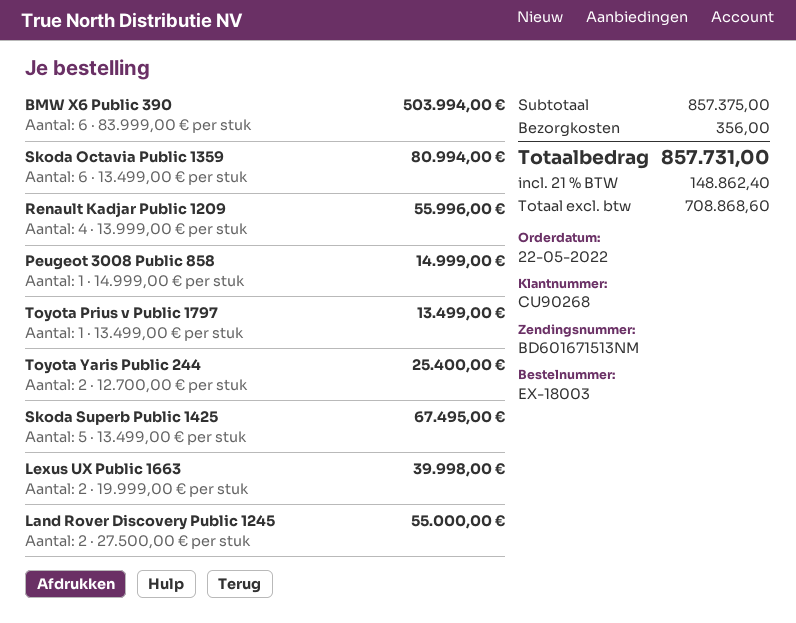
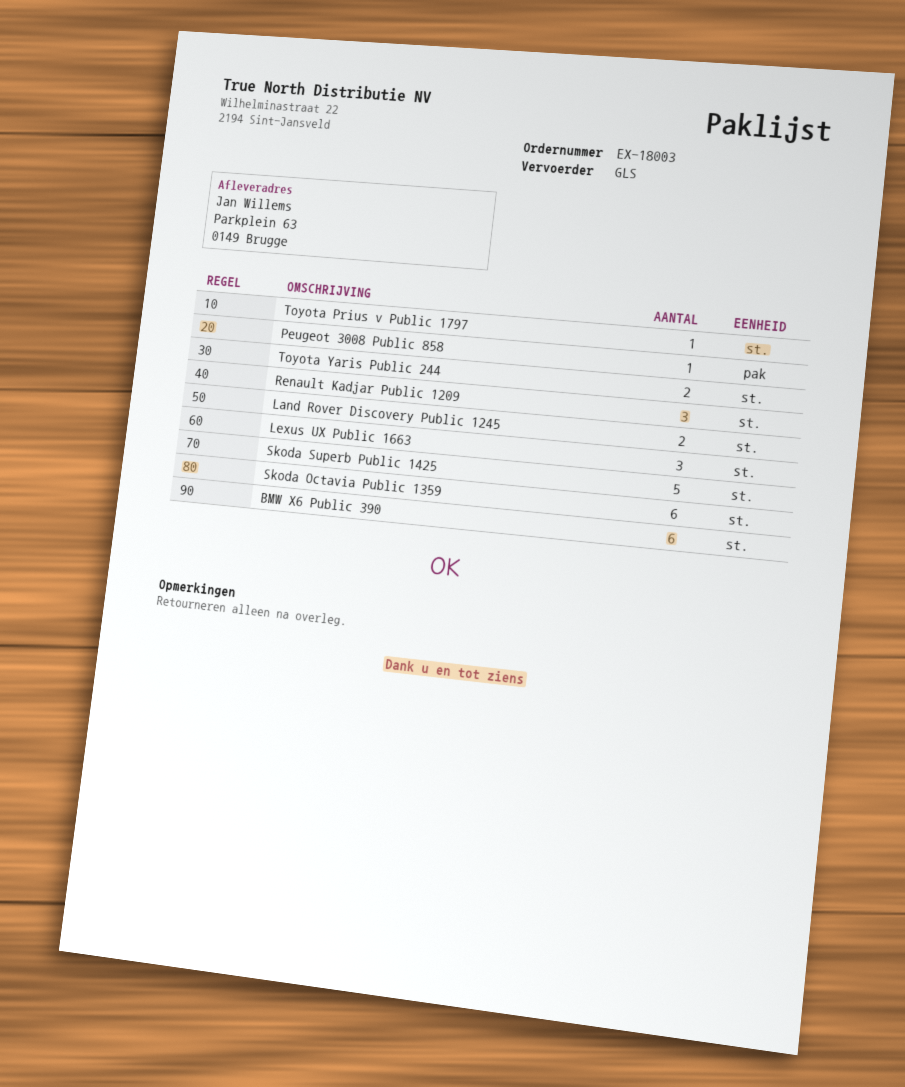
Renault Kadjar Public 1209: 4 -> 3
Lexus UX Public 1663: 2 -> 3

